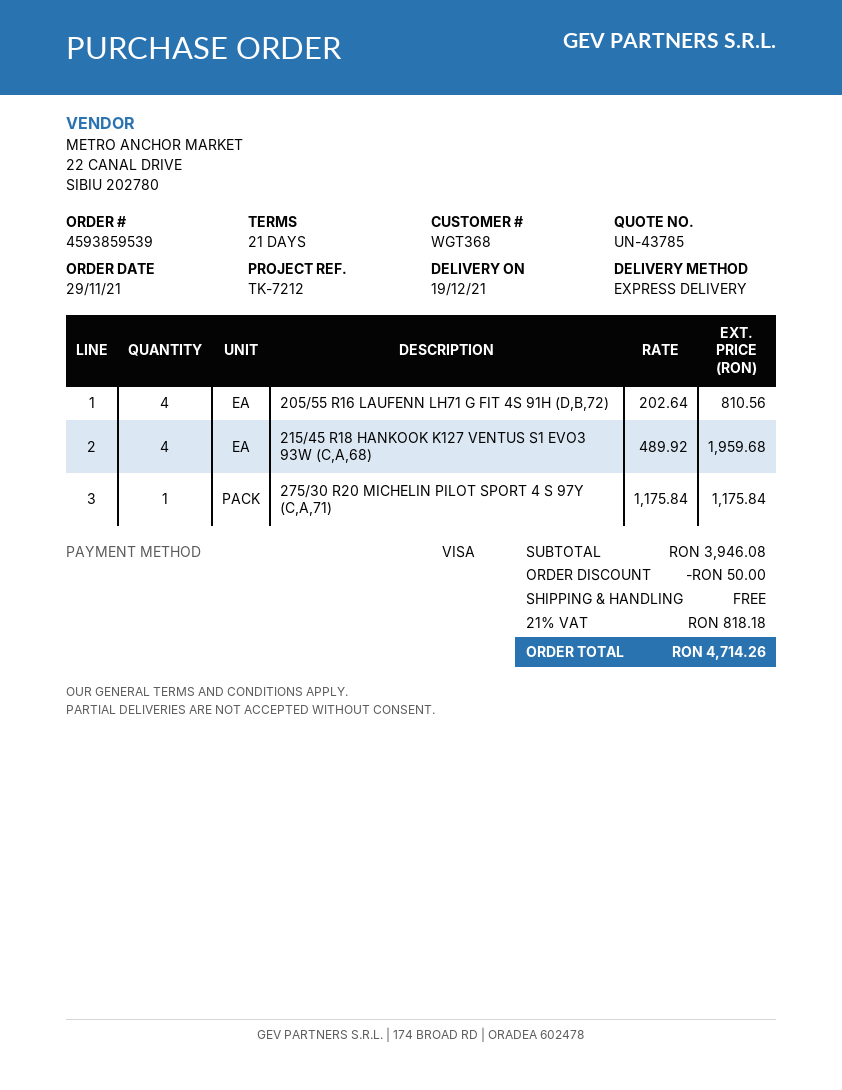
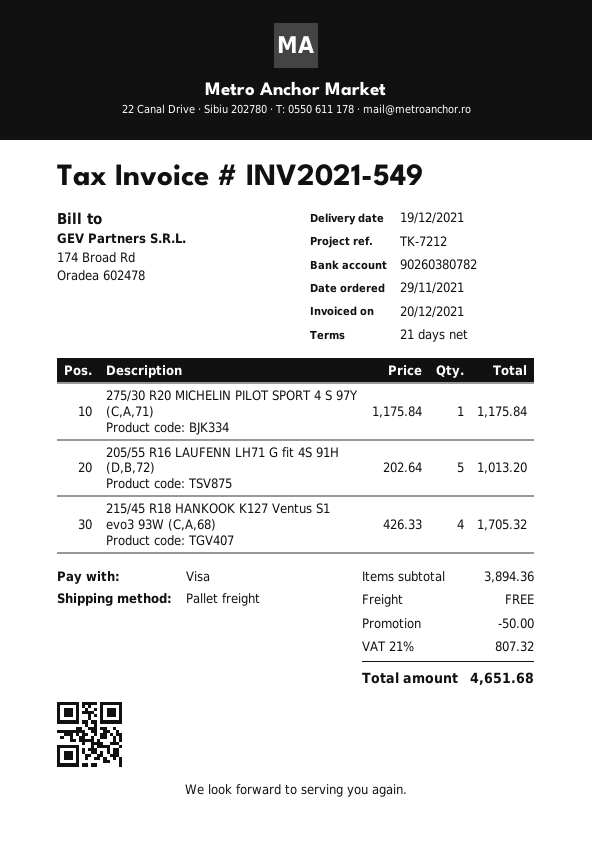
shipping method: express -> pallet freight
205/55 R16 LAUFENN LH71 G FIT 4S 91H (D,B,72): 4 x 202.64 = 810.56 -> 5 x 202.64 = 1013.20
215/45 R18 HANKOOK K127 VENTUS S1 EVO3 93W (C,A,68): 4 x 489.92 = 1959.68 -> 4 x 426.33 = 1705.32
subtotal: 3946.08 -> 3894.36
tax: 21% = 818.18 -> 21% = 807.32
total: 4714.26 -> 4651.68

